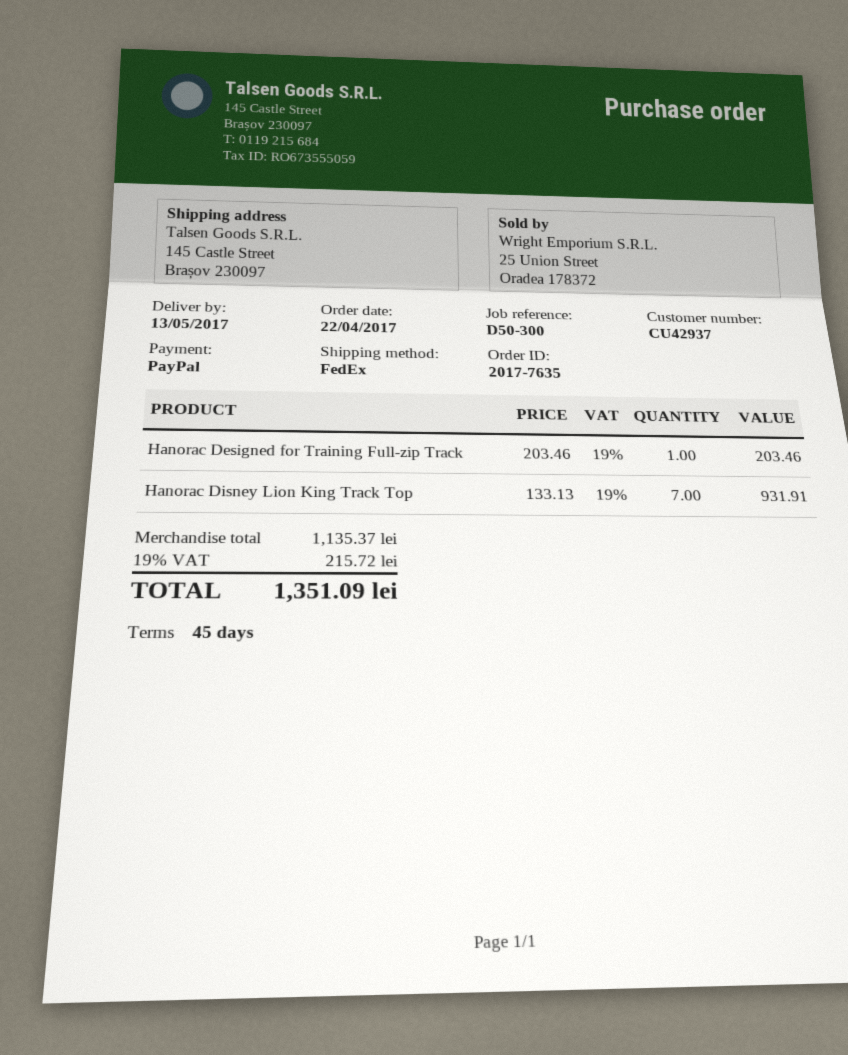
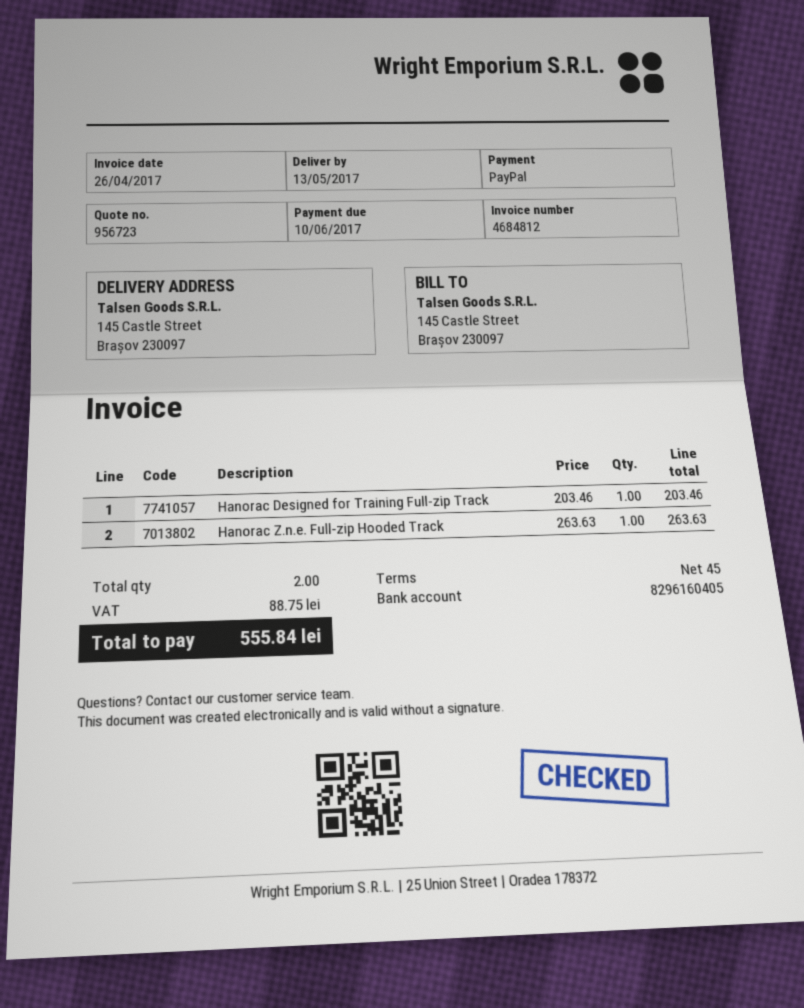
Hanorac Disney Lion King Track Top: 7 x 133.13 = 931.91 -> none
Hanorac Z.n.e. Full-zip Hooded Track: none -> 1 x 263.63 = 263.63
tax: 215.72 -> 88.75
total: 1351.09 -> 555.84

